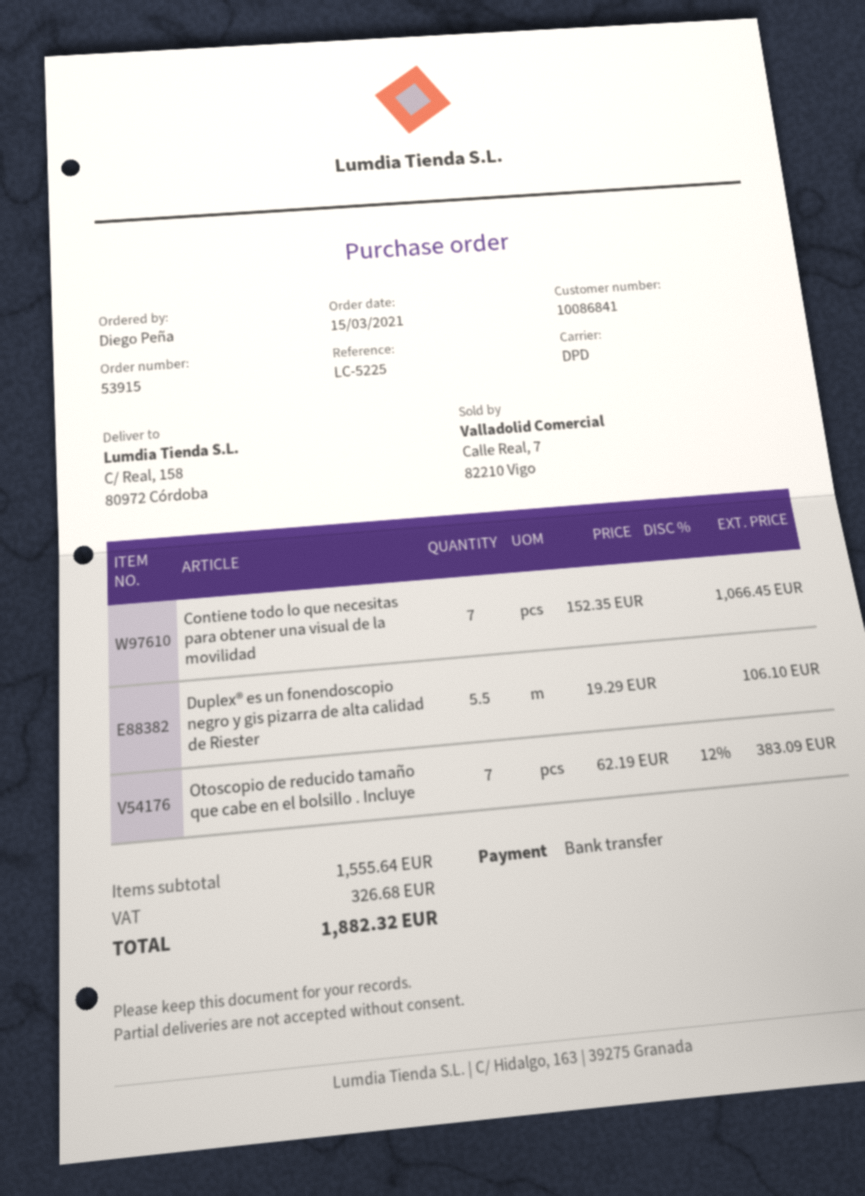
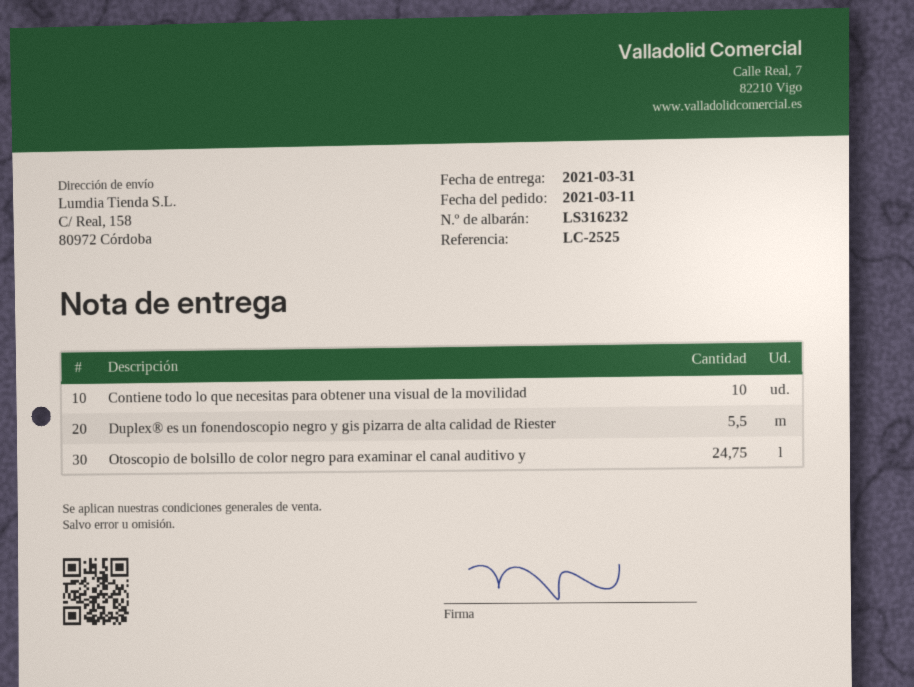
order date: 2021-03-15 -> 2021-03-11
reference: LC-5225 -> LC-2525
Contiene todo lo que necesitas para obtener una visual de la movilidad: 7 -> 10
Otoscopio de reducido tamaño que cabe en el bolsillo . Incluye: 7 -> none
Otoscopio de bolsillo de color negro para examinar el canal auditivo y: none -> 24.75

